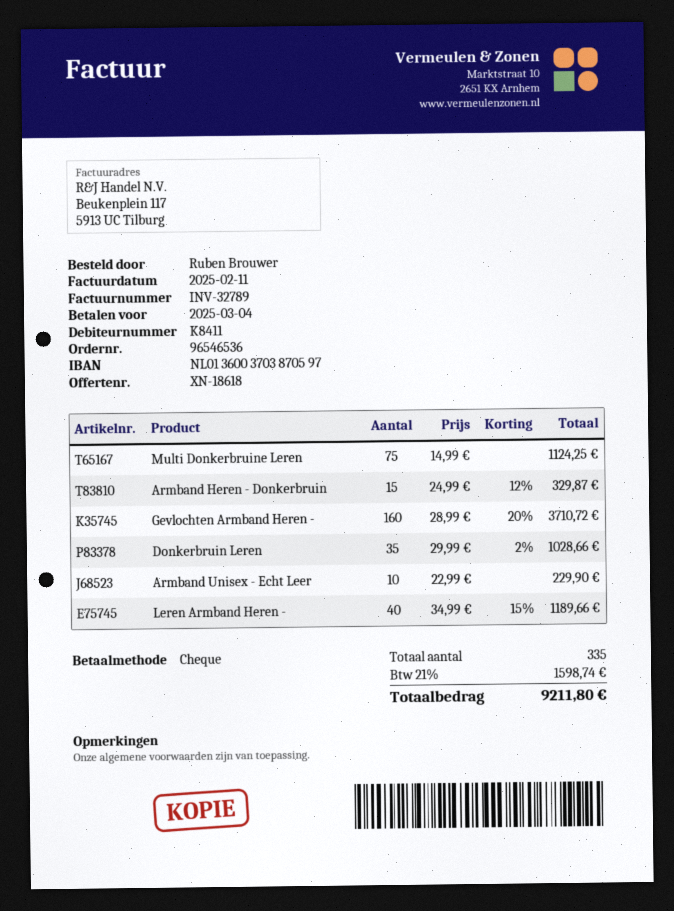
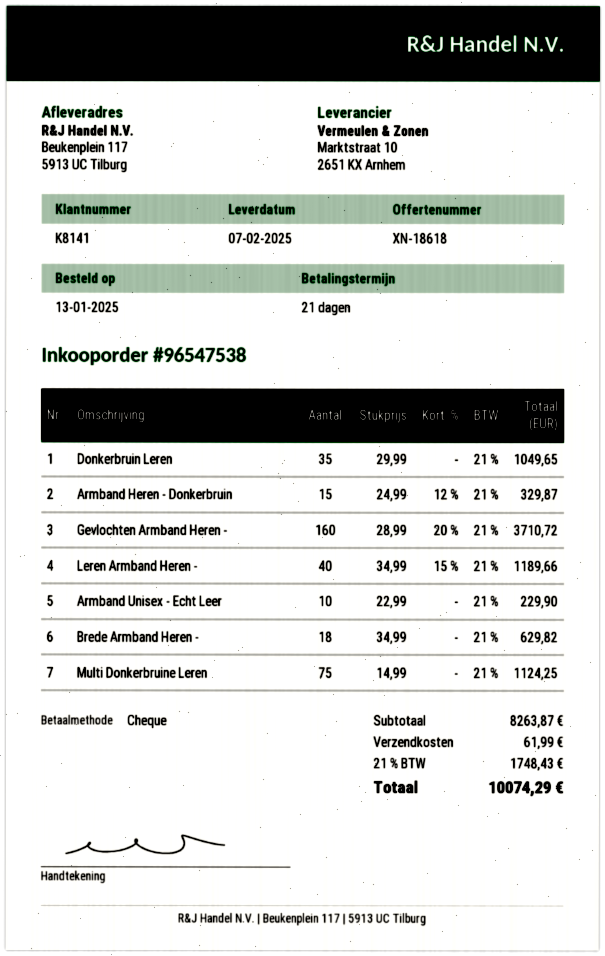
order number: 96546536 -> 96547538
customer number: K8411 -> K8141
Donkerbruin Leren: 35 x 29.99 - 2% = 1028.66 -> 35 x 29.99 = 1049.65
Brede Armband Heren -: none -> 18 x 34.99 = 629.82
shipping: none -> 61.99
tax: 21% = 1598.74 -> 21% = 1748.43
total: 9211.80 -> 10074.29

